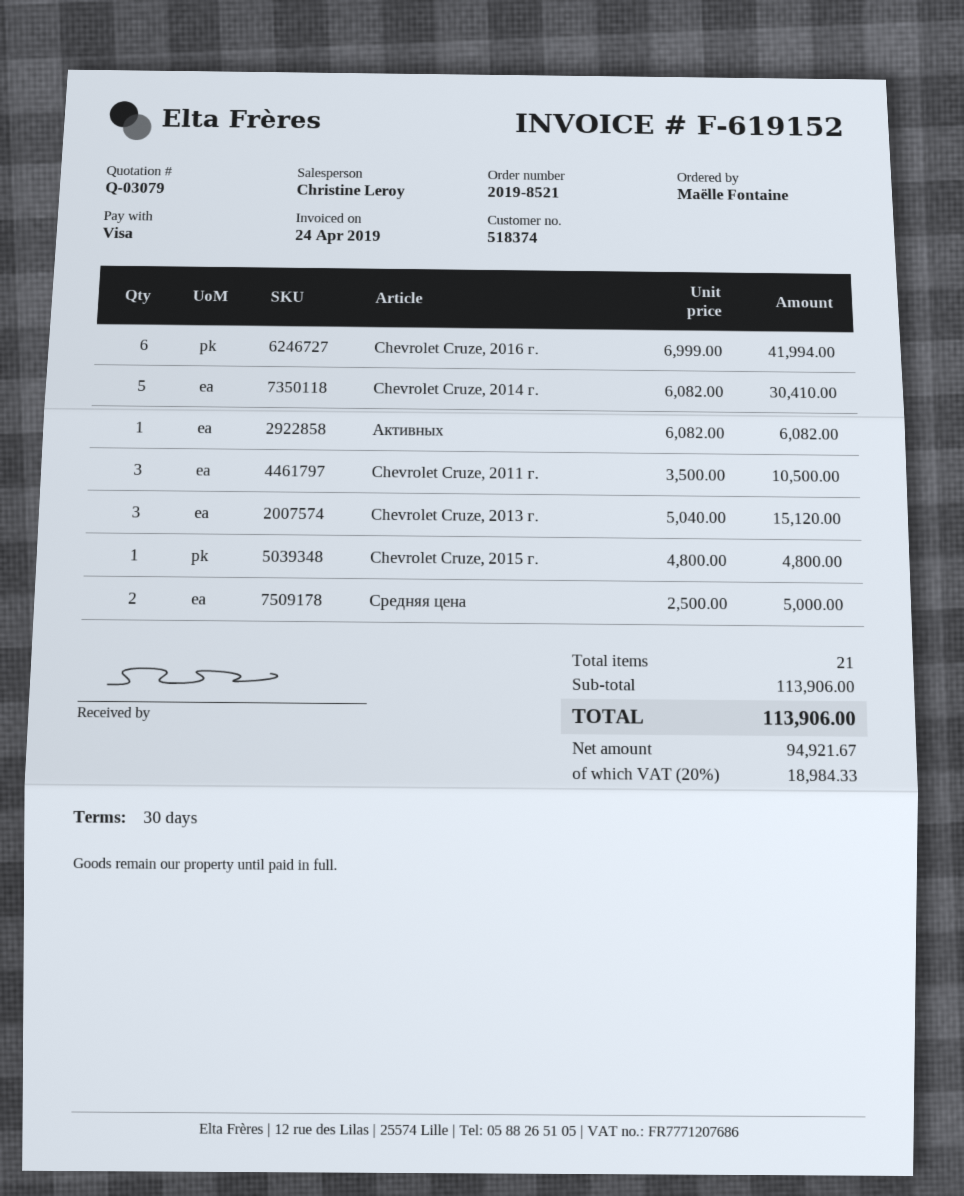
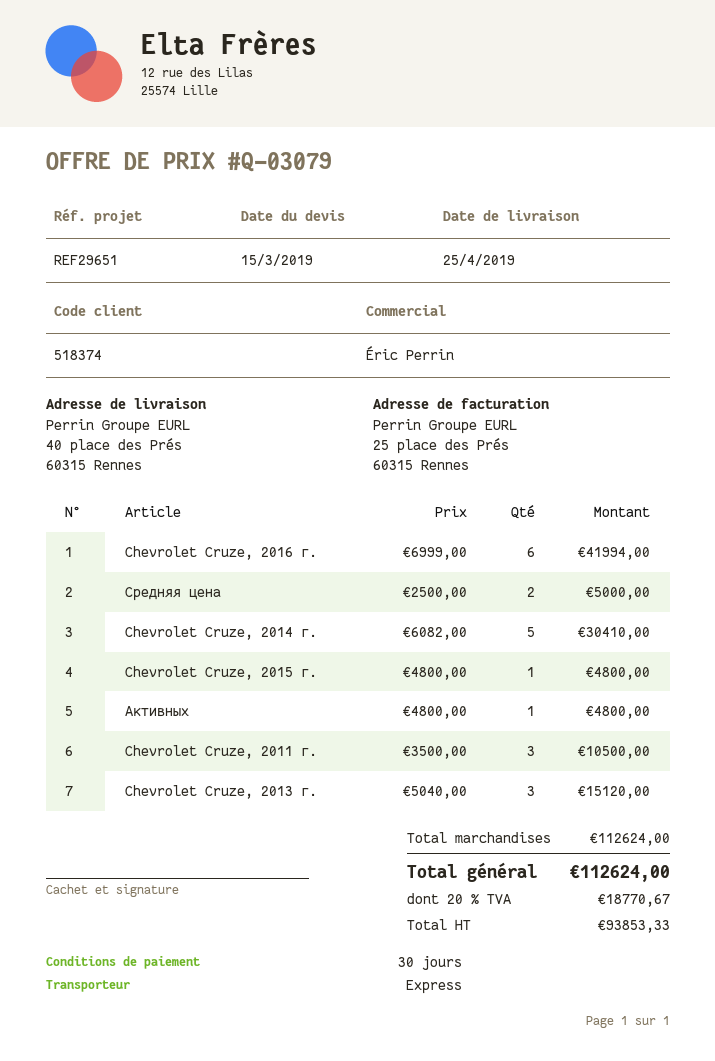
sales rep: Christine Leroy -> Éric Perrin
Активных: 1 x 6082.00 = 6082.00 -> 1 x 4800.00 = 4800.00
subtotal: 113906.00 -> 112624.00
net: 94921.67 -> 93853.33
tax: 20% = 18984.33 -> 20% = 18770.67
total: 113906.00 -> 112624.00

